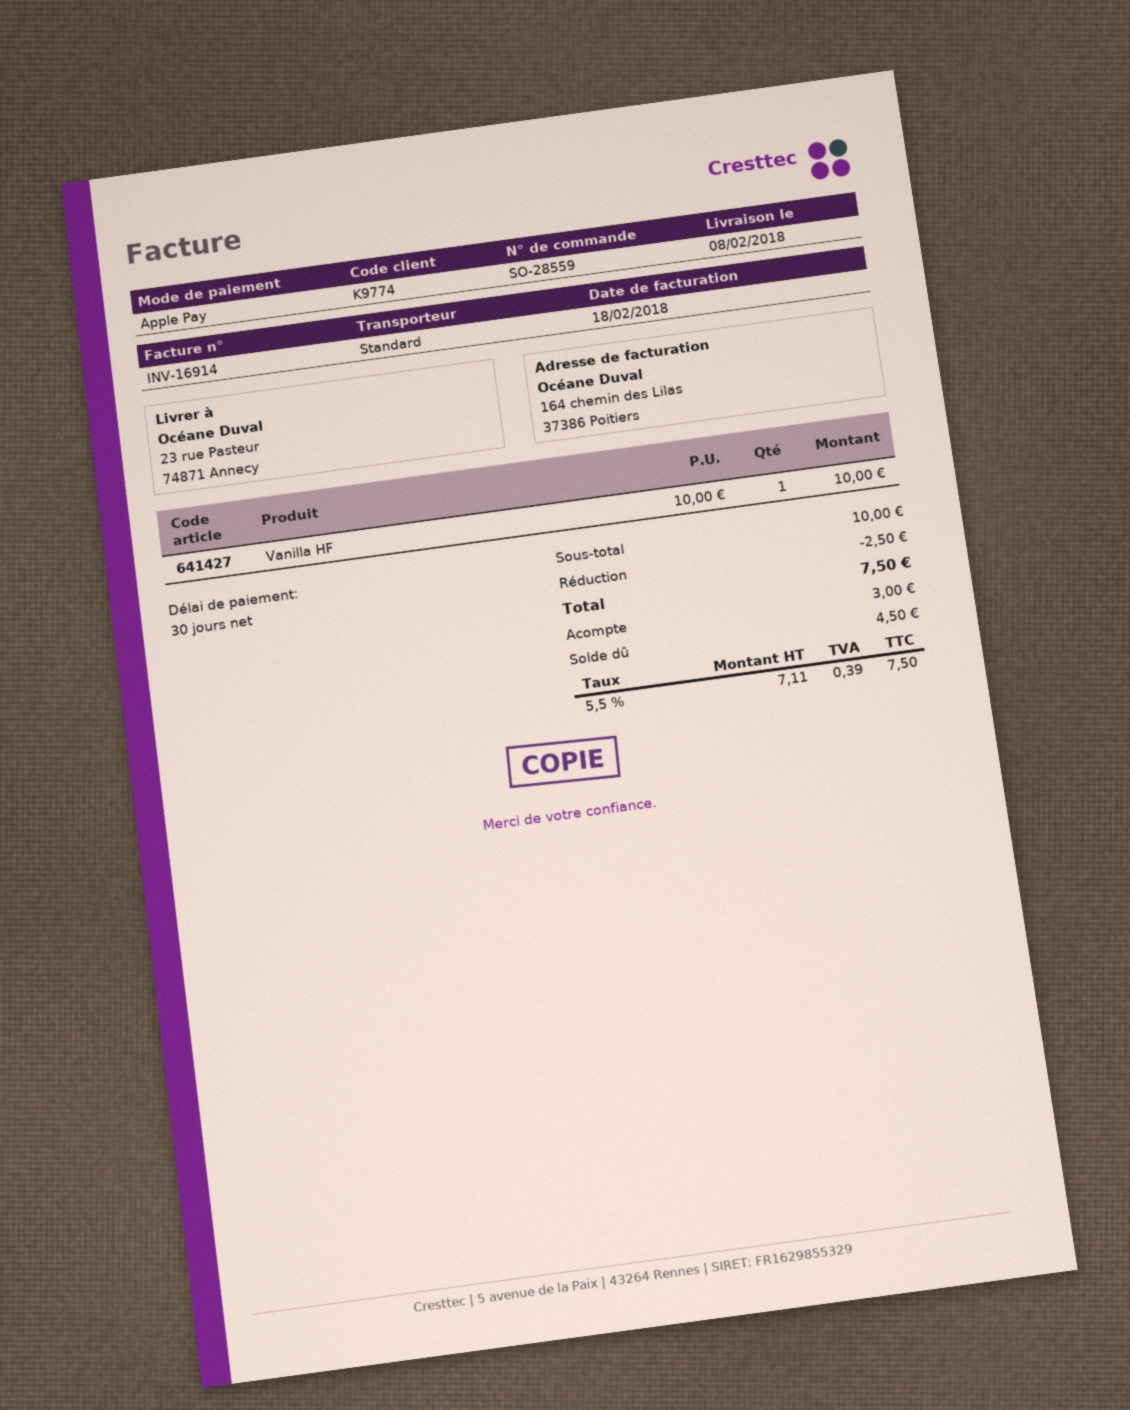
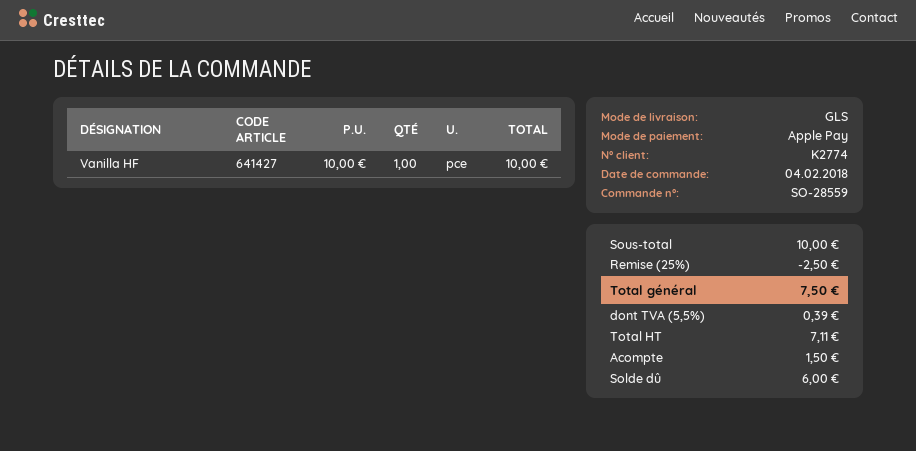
customer number: K9774 -> K2774
shipping method: standard -> GLS
deposit: 3.00 -> 1.50
balance: 4.50 -> 6.00

